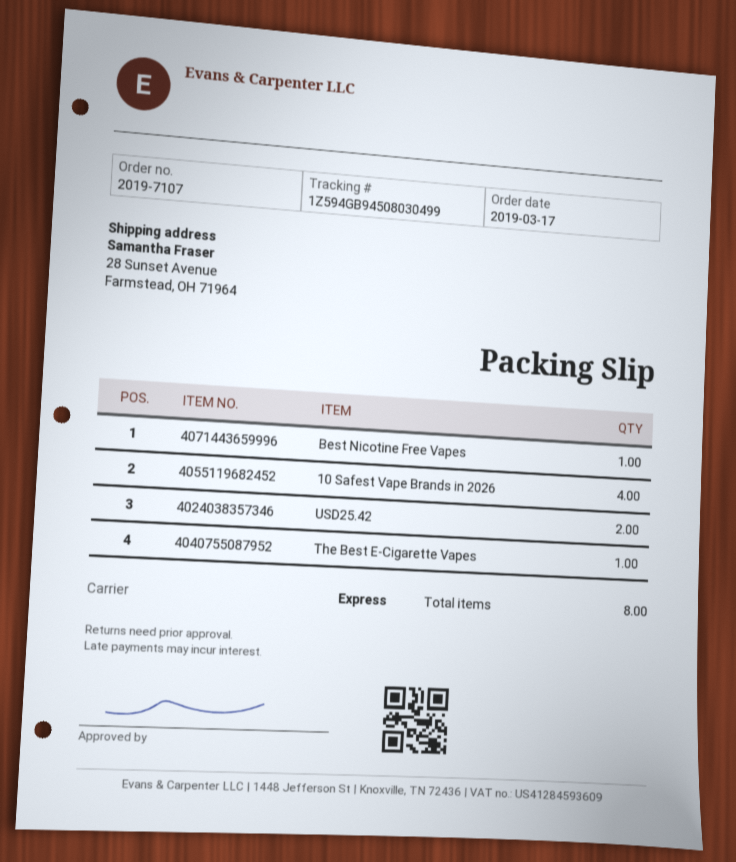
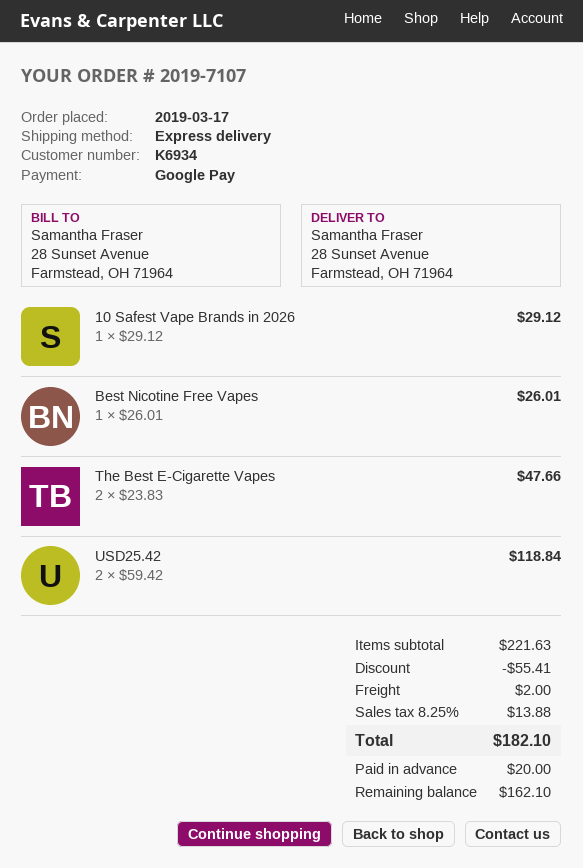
10 Safest Vape Brands in 2026: 4 -> 1
The Best E-Cigarette Vapes: 1 -> 2

